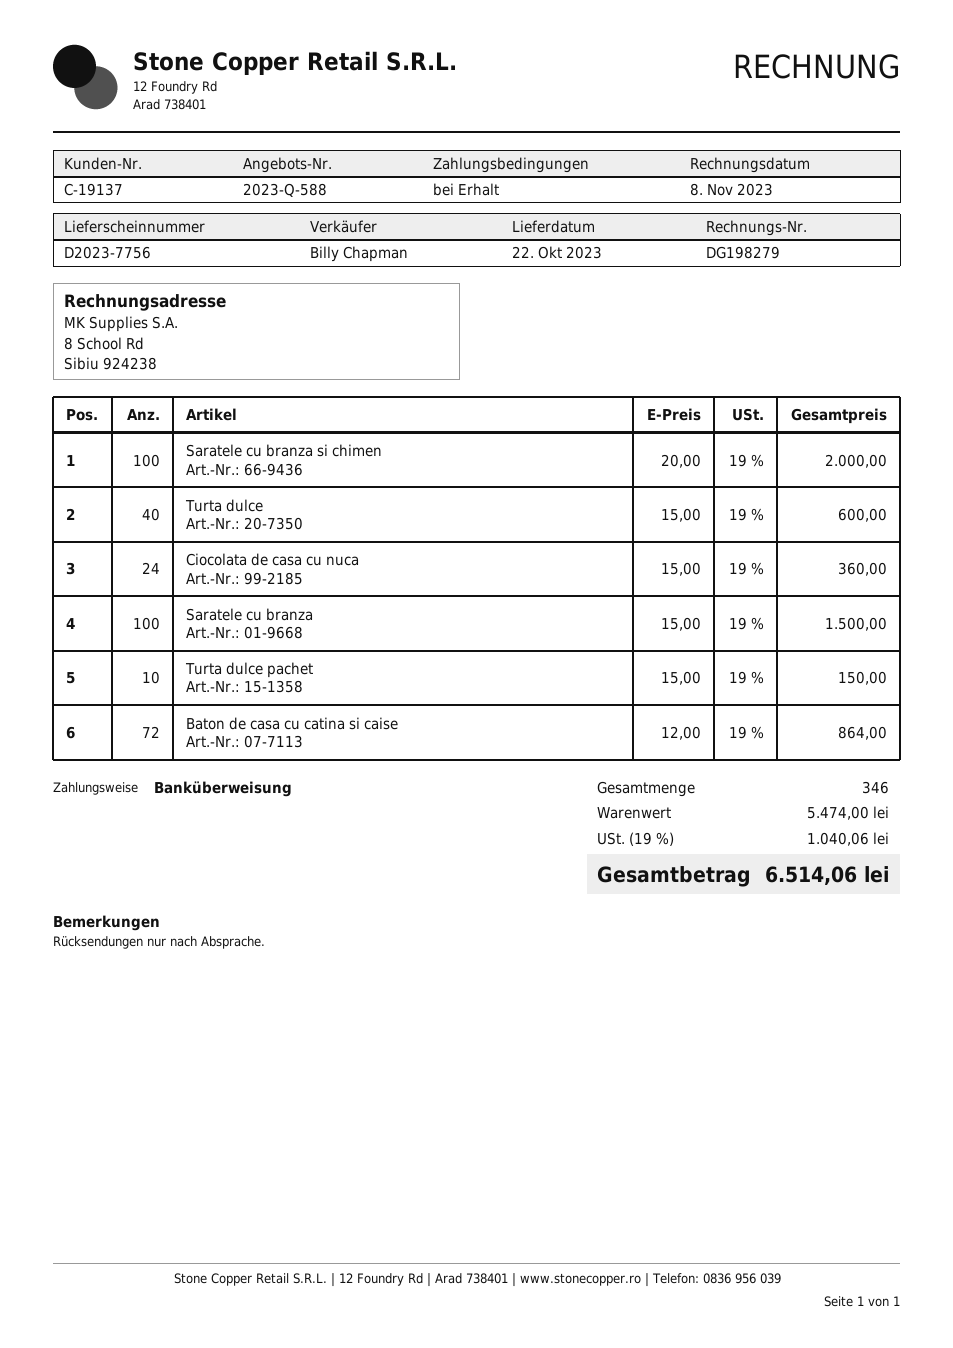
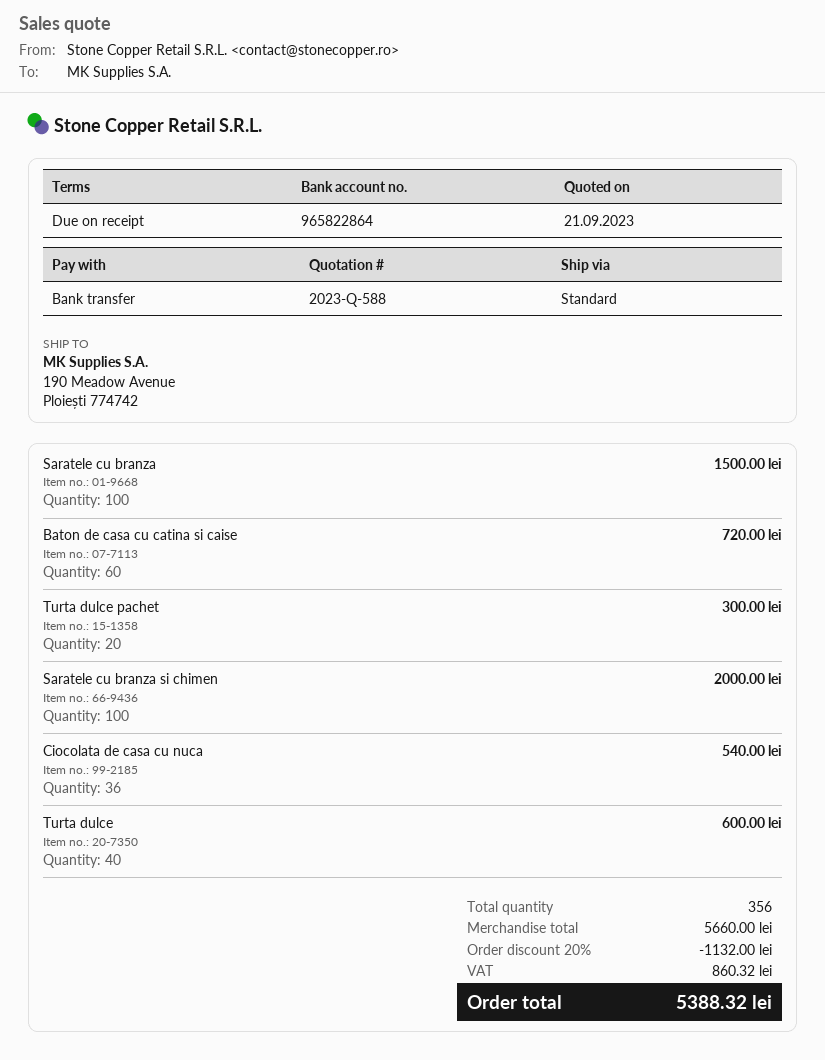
Ciocolata de casa cu nuca: 24 for 360.00 -> 36 for 540.00
Turta dulce pachet: 10 for 150.00 -> 20 for 300.00
Baton de casa cu catina si caise: 72 for 864.00 -> 60 for 720.00
total quantity: 346 -> 356
subtotal: 5474.00 -> 5660.00
discount: none -> 20% = 1132.00
tax: 1040.06 -> 860.32
total: 6514.06 -> 5388.32

